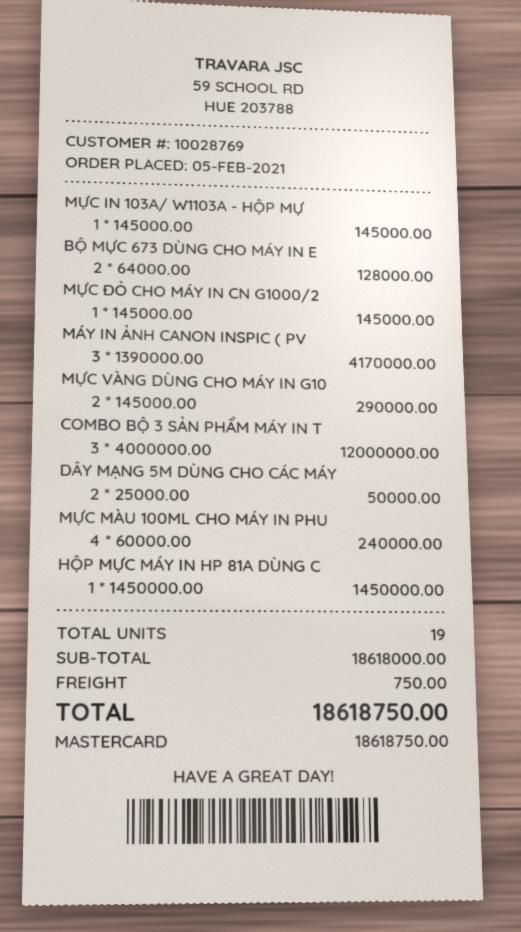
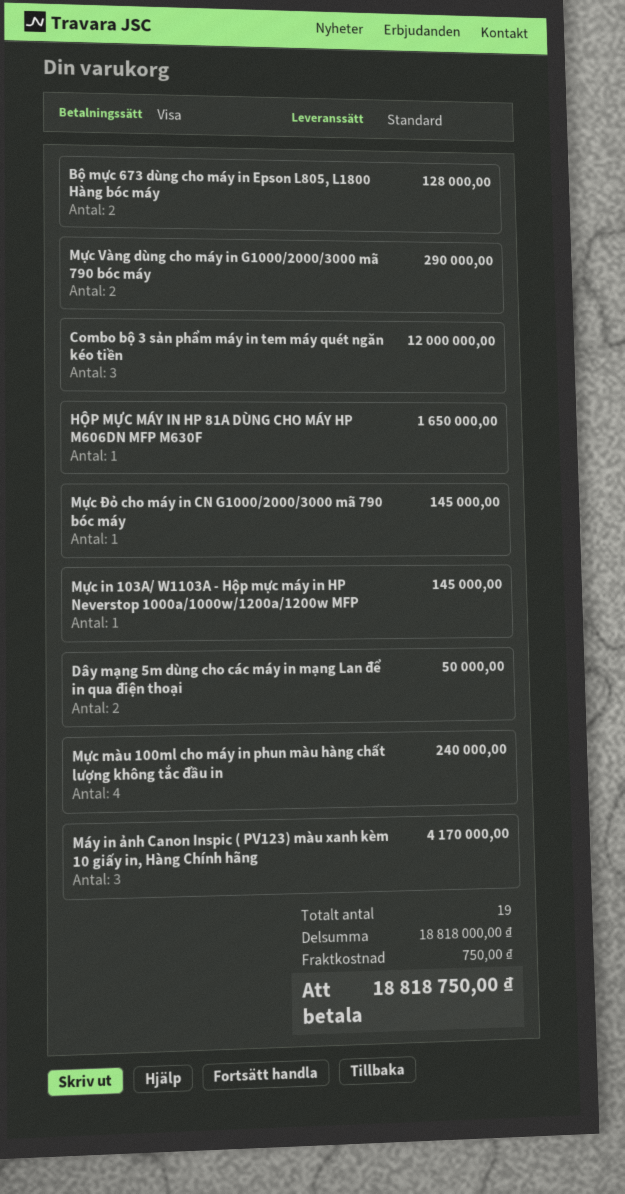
payment method: Mastercard -> Visa
HỘP MỰC MÁY IN HP 81A DÙNG C: 1 for 1450000.00 -> 1 for 1650000.00
subtotal: 18618000.00 -> 18818000.00
total: 18618750.00 -> 18818750.00

